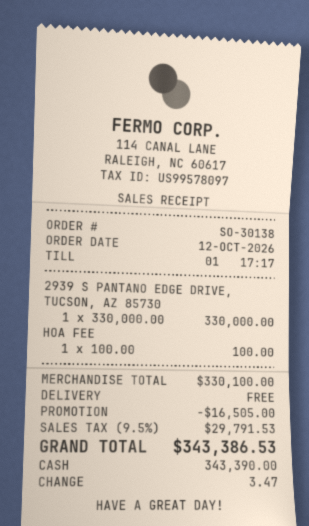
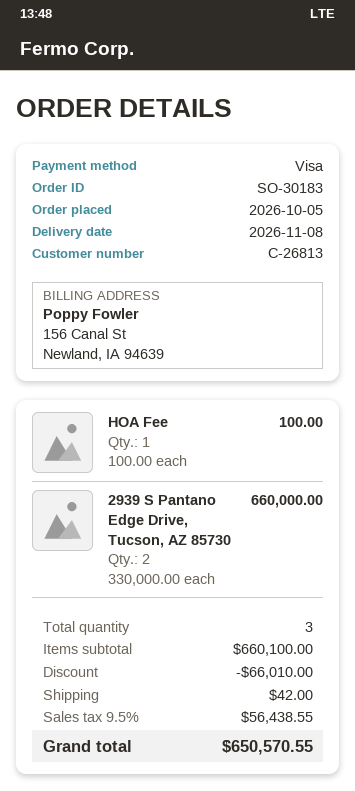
order number: SO-30138 -> SO-30183
order date: 2026-10-12 -> 2026-10-05
payment method: cash -> Visa
2939 S PANTANO EDGE DRIVE, TUCSON, AZ 85730: 1 x 330000.00 = 330000.00 -> 2 x 330000.00 = 660000.00
subtotal: 330100.00 -> 660100.00
discount: 16505.00 -> 66010.00
shipping: 0.00 -> 42.00
tax: 9.5% = 29791.53 -> 9.5% = 56438.55
total: 343386.53 -> 650570.55

